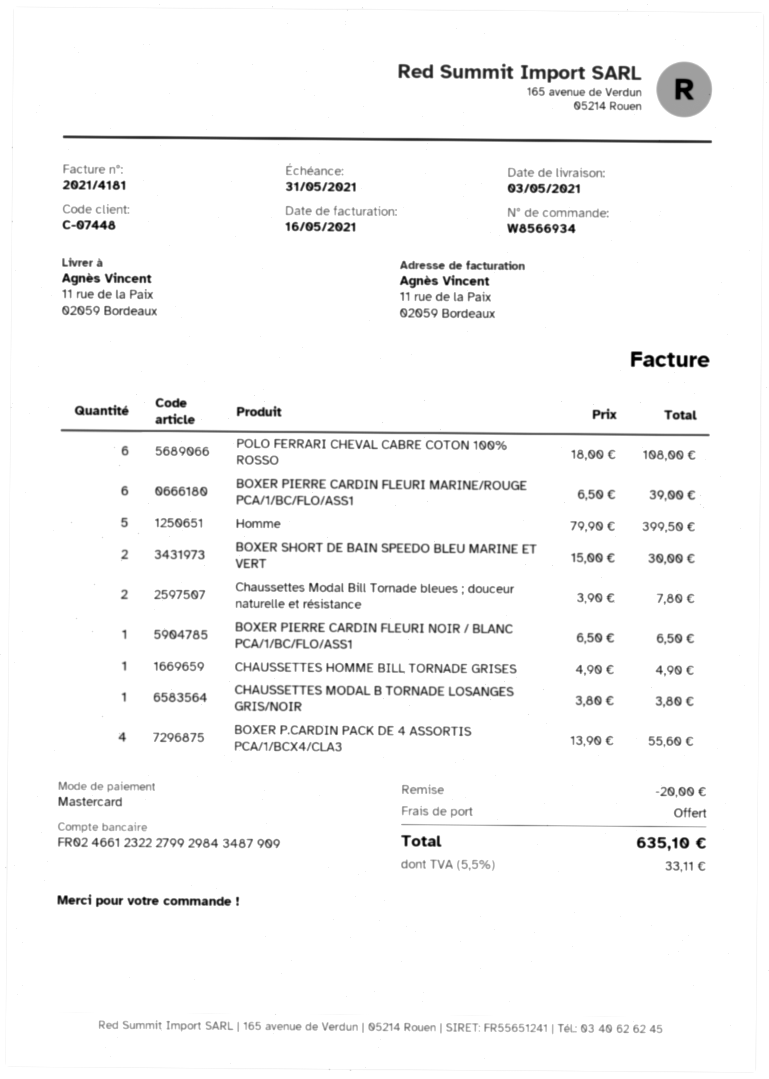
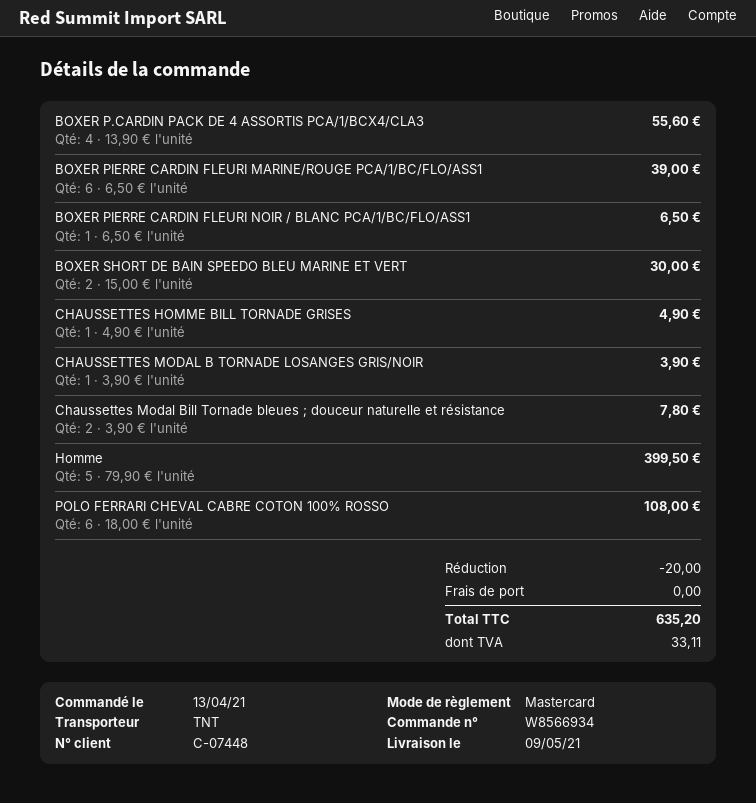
delivery date: 2021-05-03 -> 2021-05-09
CHAUSSETTES MODAL B TORNADE LOSANGES GRIS/NOIR: 1 x 3.80 = 3.80 -> 1 x 3.90 = 3.90
total: 635.10 -> 635.20

